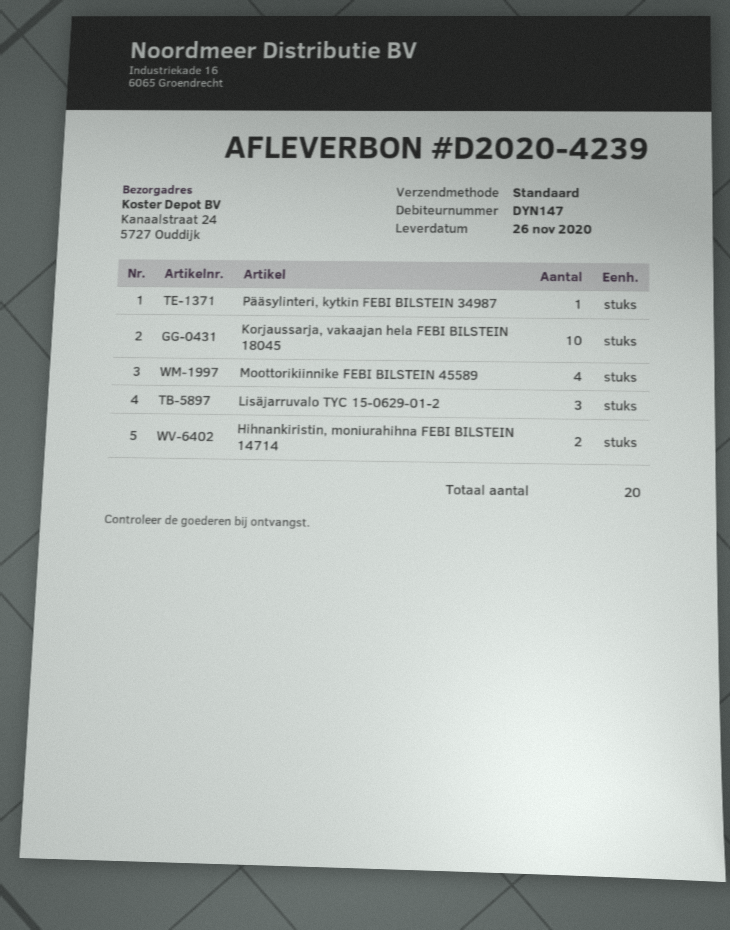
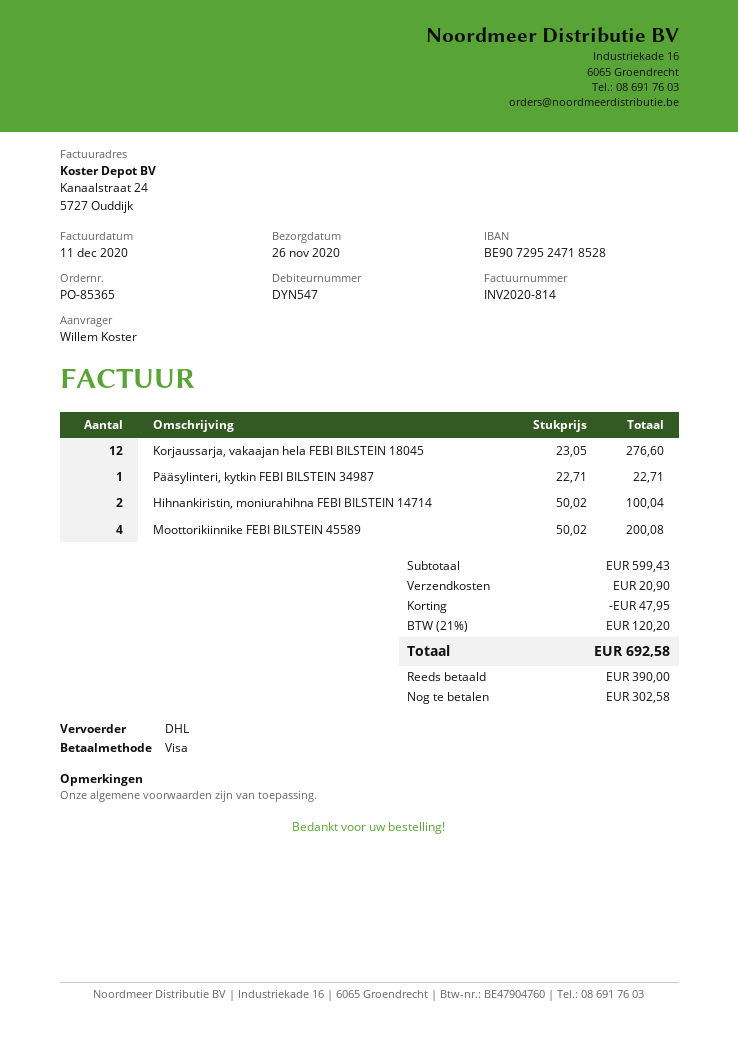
customer number: DYN147 -> DYN547
shipping method: standard -> DHL
Korjaussarja, vakaajan hela FEBI BILSTEIN 18045: 10 -> 12
Lisäjarruvalo TYC 15-0629-01-2: 3 -> none

